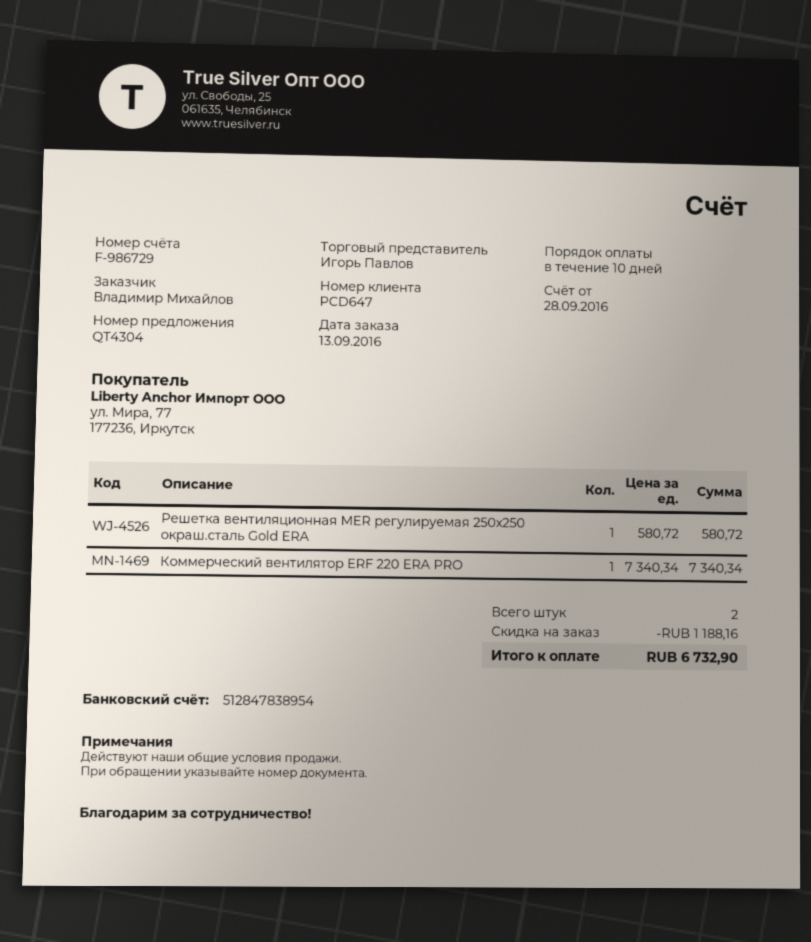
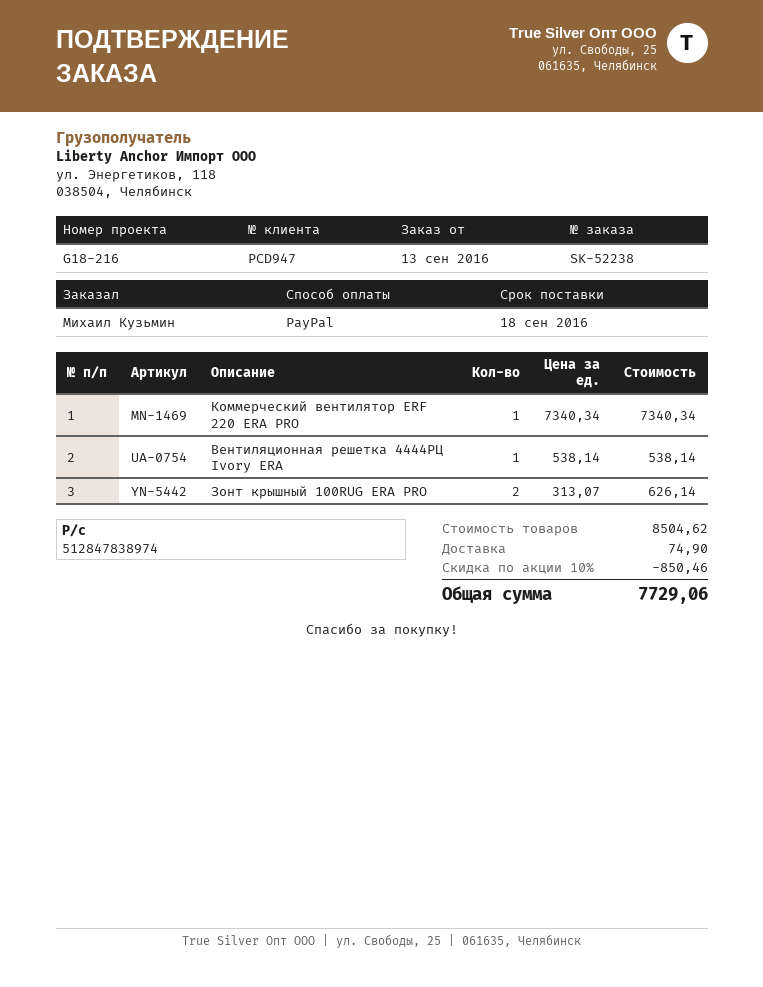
customer number: PCD647 -> PCD947
ordered by: Владимир Михайлов -> Михаил Кузьмин
bank account: 512847838954 -> 512847838974
Решетка вентиляционная MER регулируемая 250х250 окраш.сталь Gold ERA: 1 x 580.72 = 580.72 -> none
Вентиляционная решетка 4444РЦ Ivory ERA: none -> 1 x 538.14 = 538.14
Зонт крышный 100RUG ERA PRO: none -> 2 x 313.07 = 626.14
discount: 1188.16 -> 850.46
shipping: none -> 74.90
total: 6732.90 -> 7729.06

